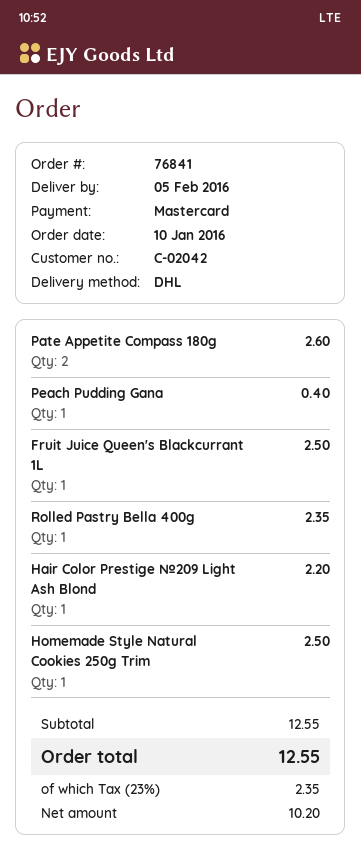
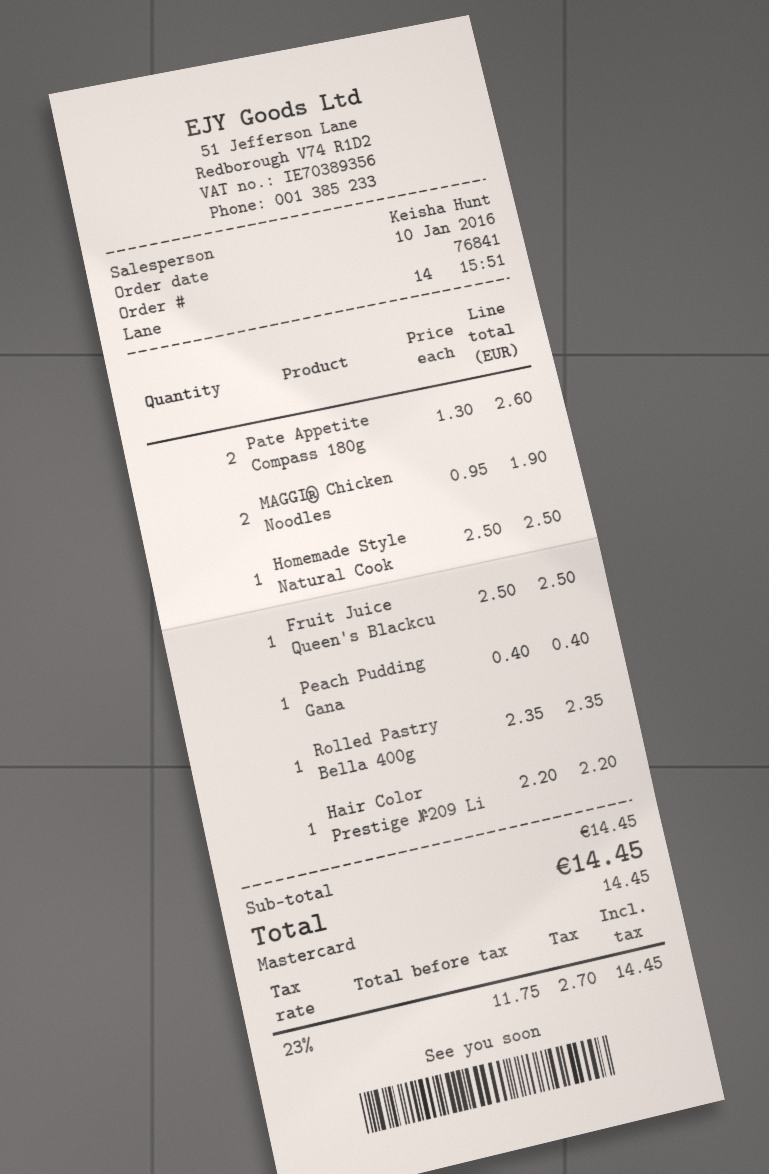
MAGGI® Chicken Noodles: none -> 2 for 1.90
subtotal: 12.55 -> 14.45
net: 10.20 -> 11.75
tax: 23% = 2.35 -> 23% = 2.70
total: 12.55 -> 14.45

